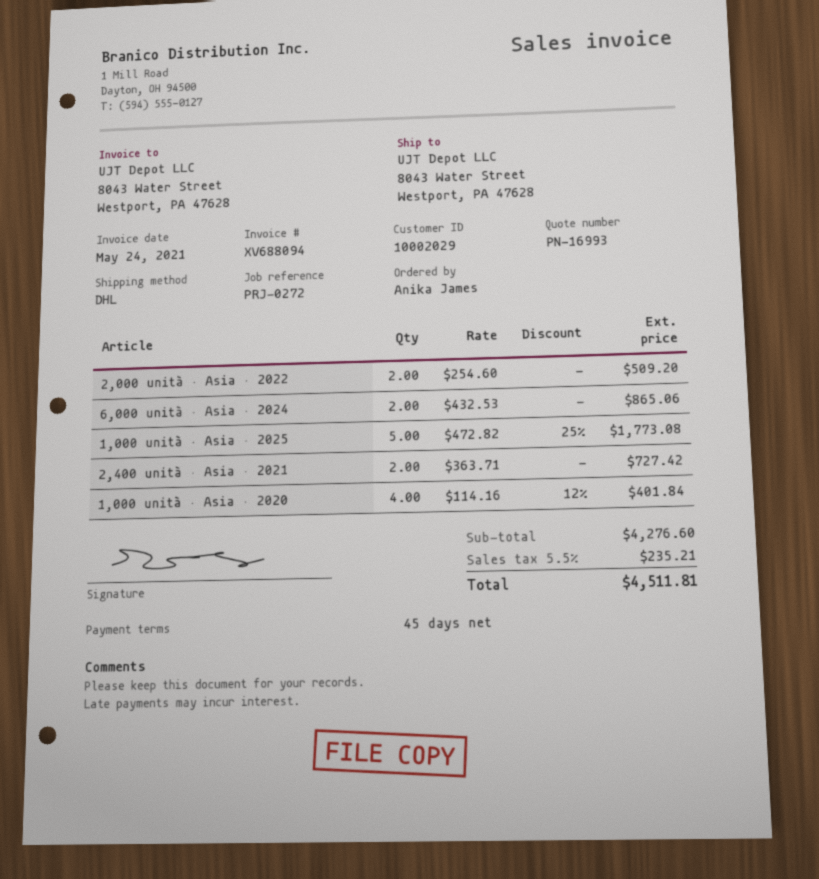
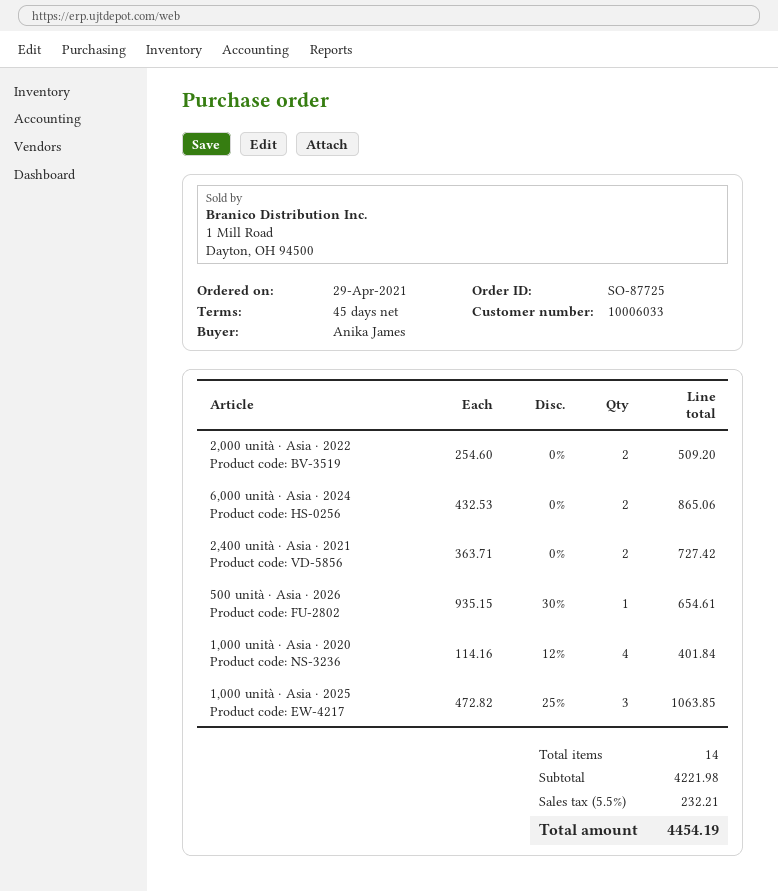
customer number: 10002029 -> 10006033
1,000 unità · Asia · 2025: 5 x 472.82 - 25% = 1773.08 -> 3 x 472.82 - 25% = 1063.85
500 unità · Asia · 2026: none -> 1 x 935.15 - 30% = 654.61
subtotal: 4276.60 -> 4221.98
tax: 5.5% = 235.21 -> 5.5% = 232.21
total: 4511.81 -> 4454.19

